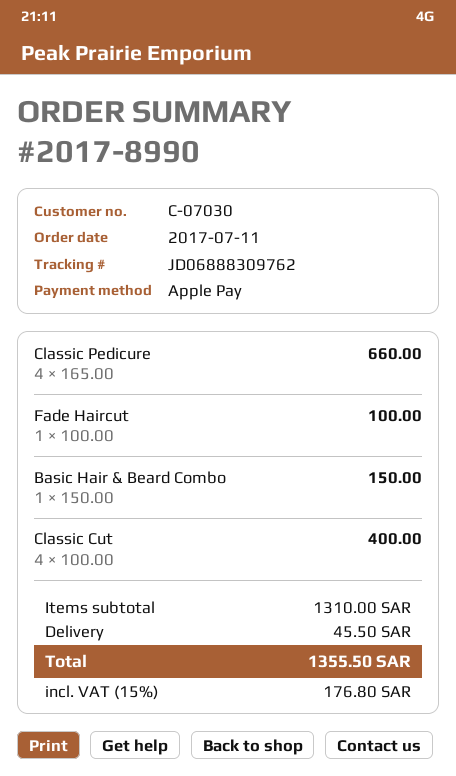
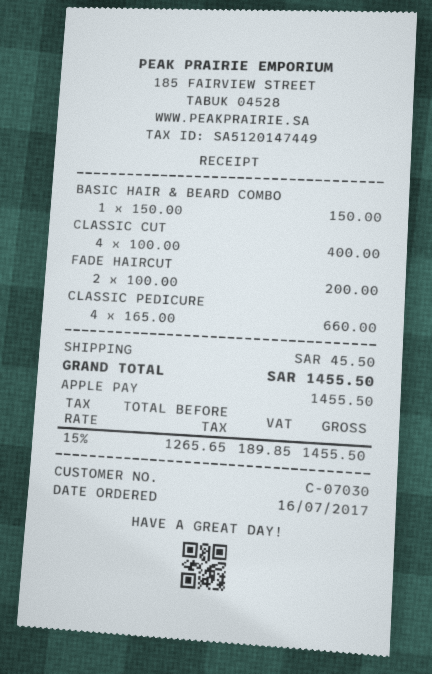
order date: 2017-07-11 -> 2017-07-16
Fade Haircut: 1 x 100.00 = 100.00 -> 2 x 100.00 = 200.00
tax: 15% = 176.80 -> 15% = 189.85
total: 1355.50 -> 1455.50

